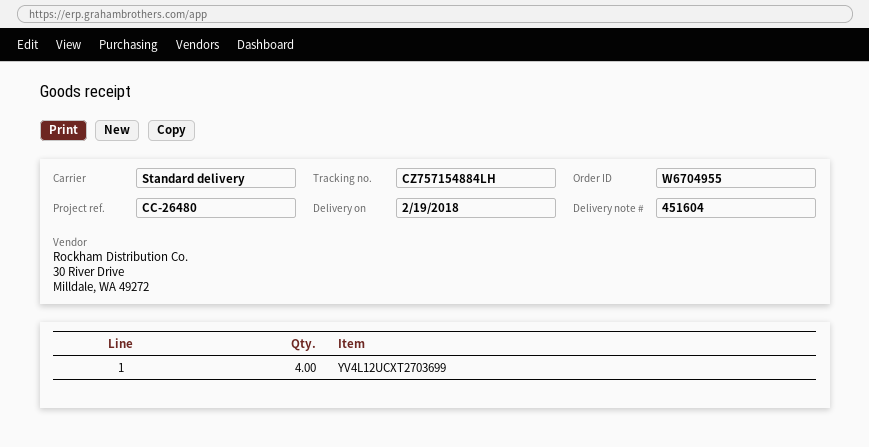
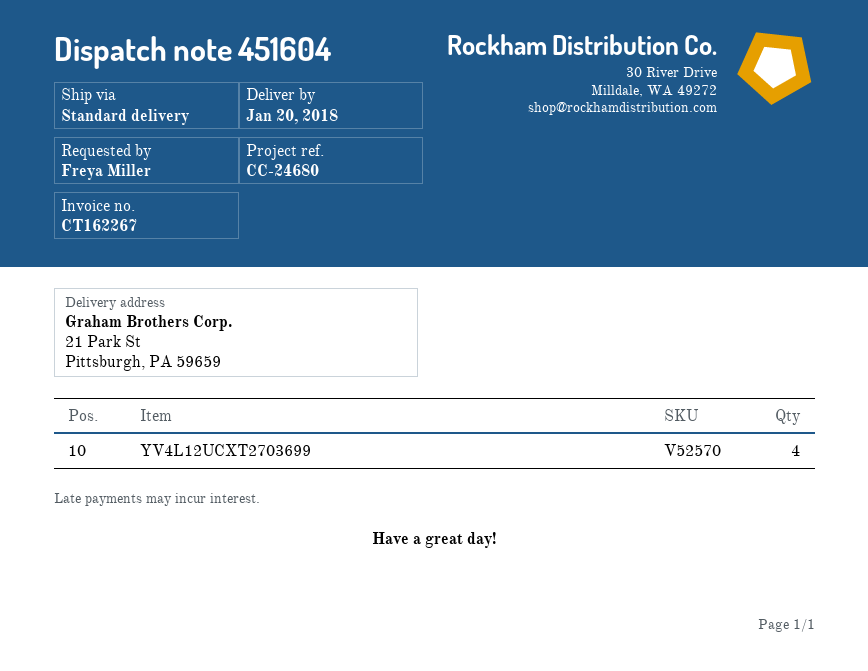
delivery date: 2018-02-19 -> 2018-01-20
reference: CC-26480 -> CC-24680

